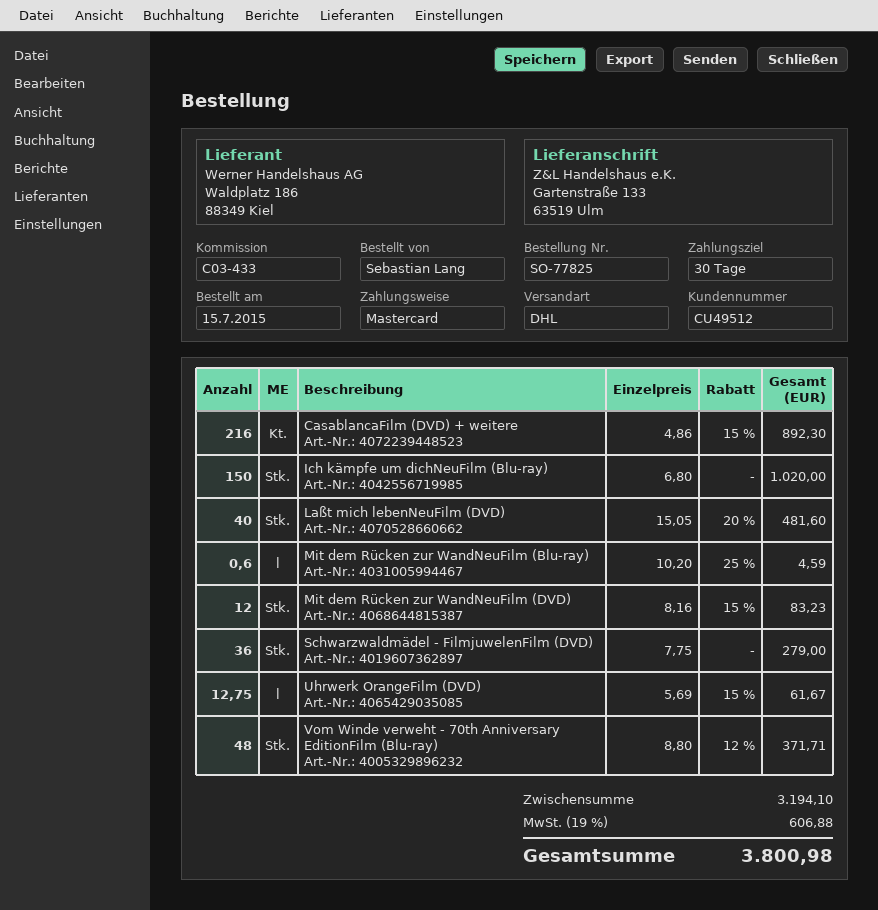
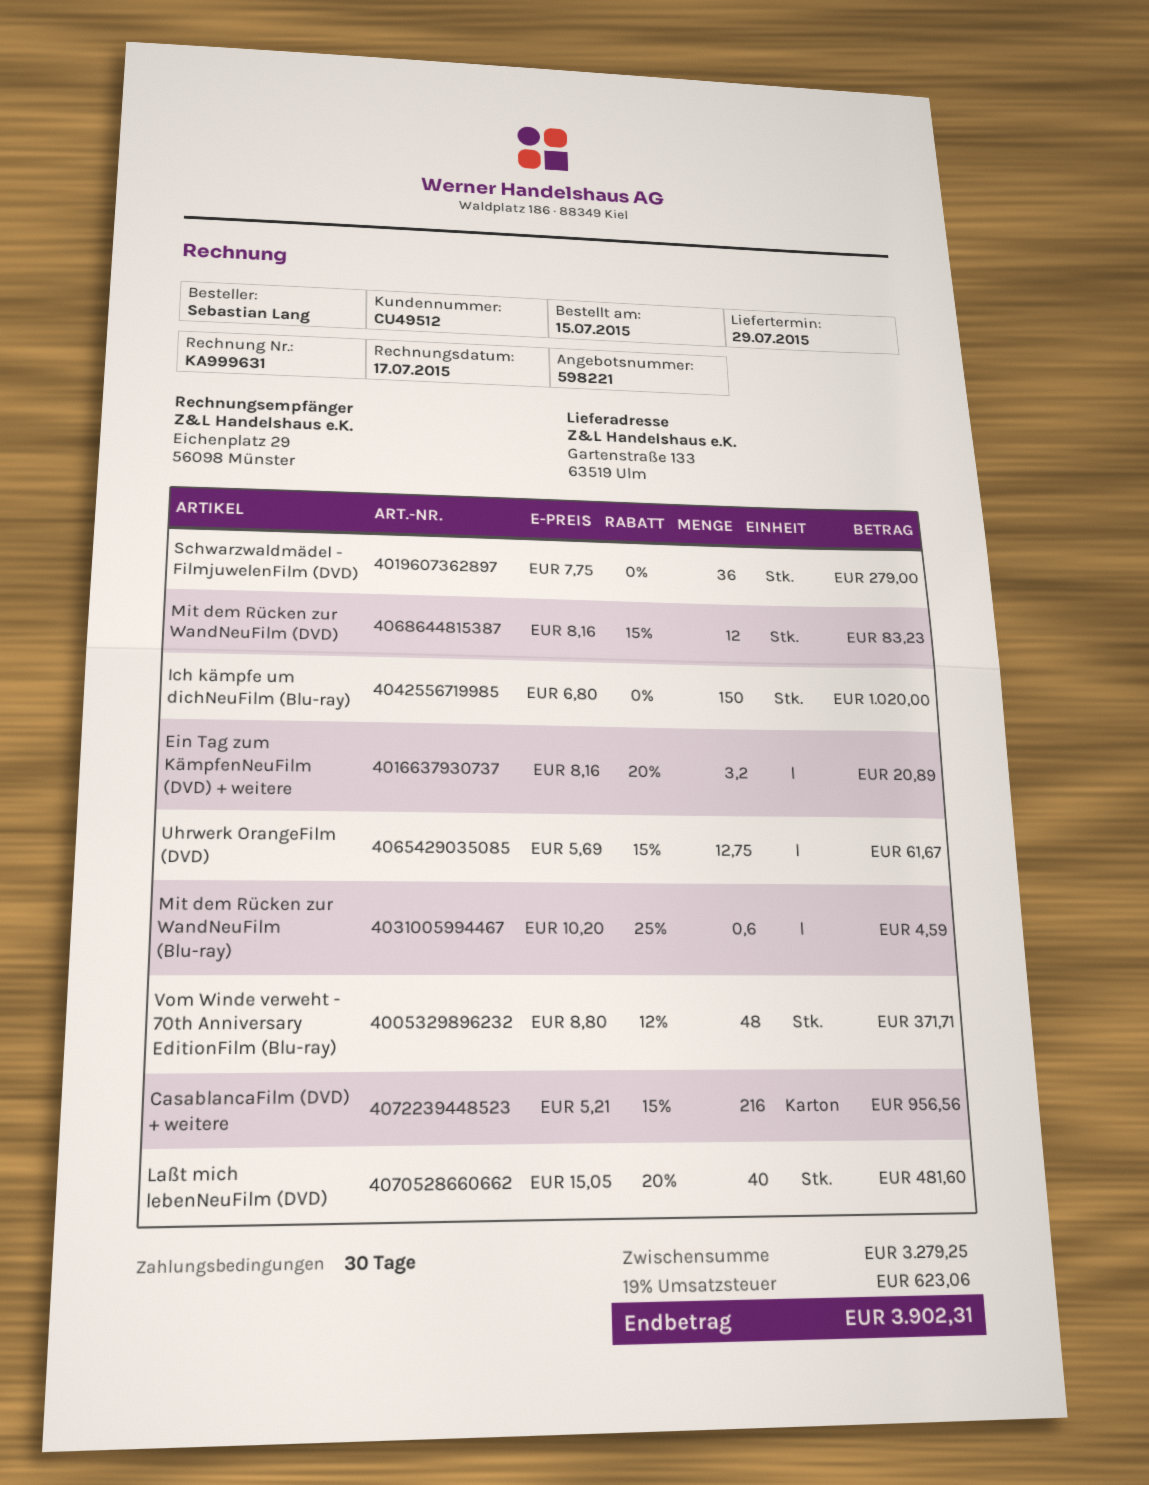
CasablancaFilm (DVD) + weitere: 216 x 4.86 - 15% = 892.30 -> 216 x 5.21 - 15% = 956.56
Ein Tag zum KämpfenNeuFilm (DVD) + weitere: none -> 3.2 x 8.16 - 20% = 20.89
subtotal: 3194.10 -> 3279.25
tax: 19% = 606.88 -> 19% = 623.06
total: 3800.98 -> 3902.31

